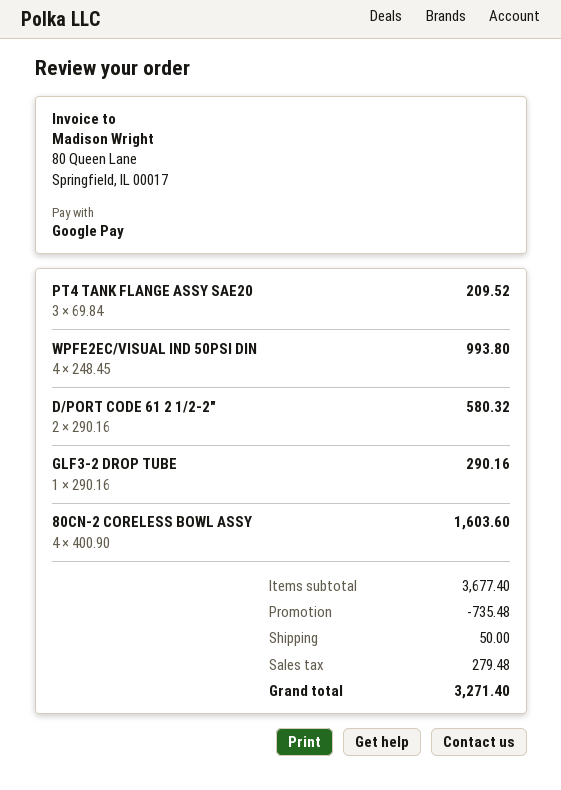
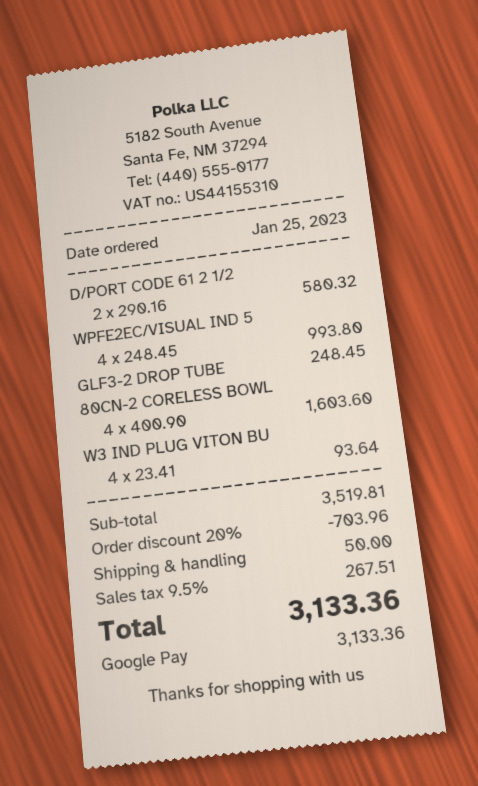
PT4 TANK FLANGE ASSY SAE20: 3 x 69.84 = 209.52 -> none
GLF3-2 DROP TUBE: 1 x 290.16 = 290.16 -> 1 x 248.45 = 248.45
W3 IND PLUG VITON BU: none -> 4 x 23.41 = 93.64
subtotal: 3677.40 -> 3519.81
discount: 735.48 -> 703.96
tax: 279.48 -> 267.51
total: 3271.40 -> 3133.36

